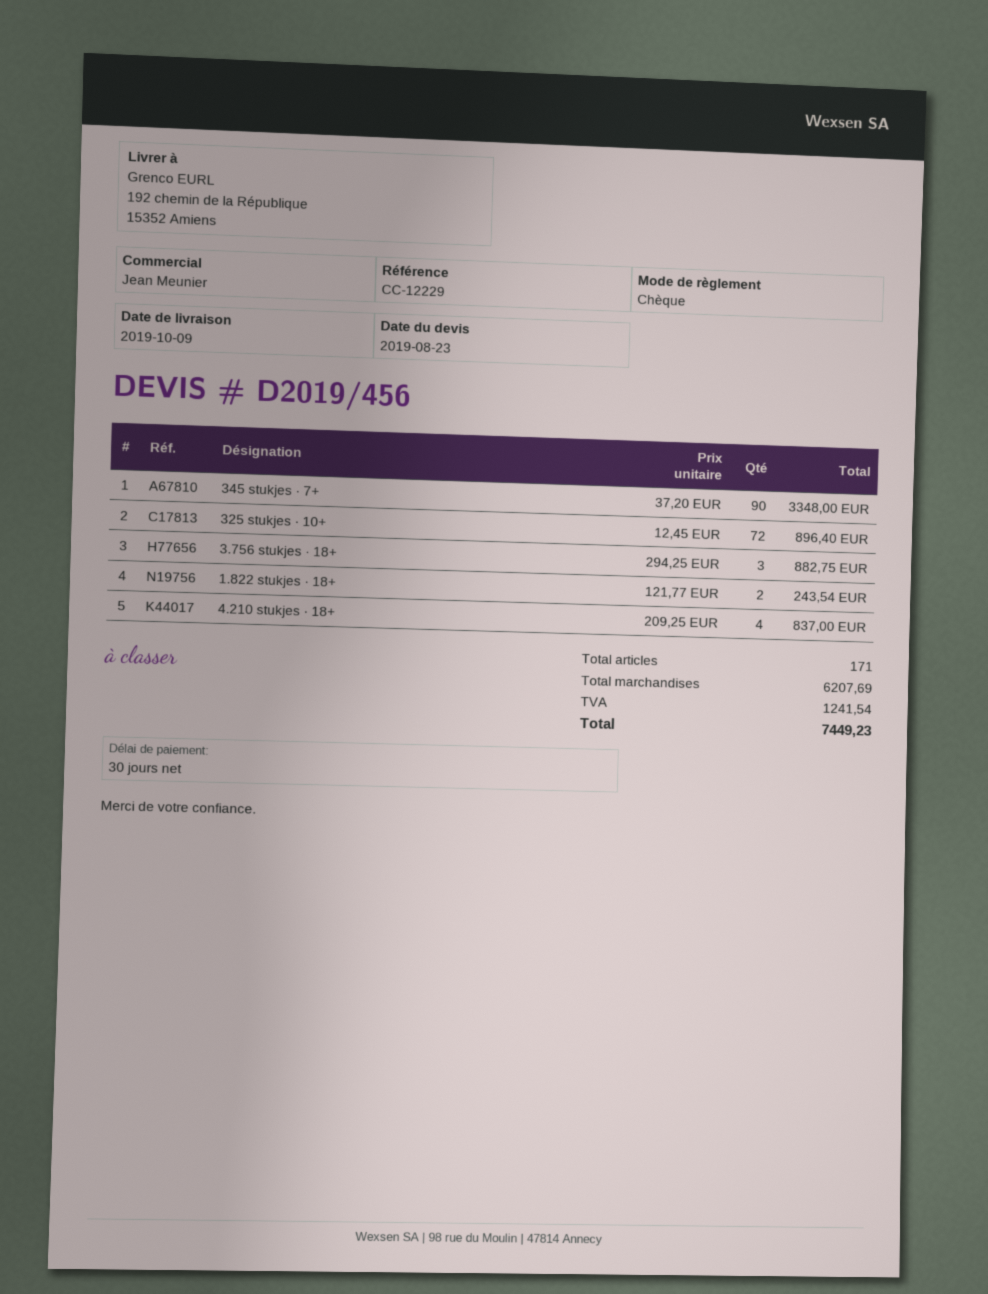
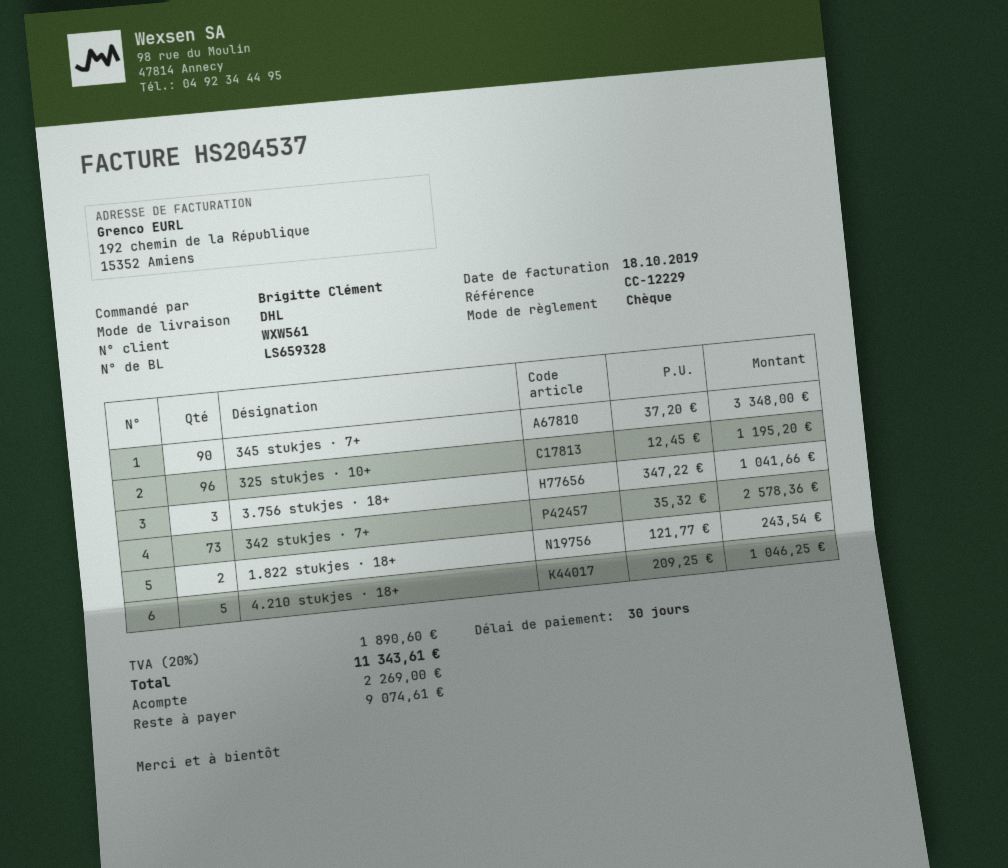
325 stukjes · 10+: 72 x 12.45 = 896.40 -> 96 x 12.45 = 1195.20
3.756 stukjes · 18+: 3 x 294.25 = 882.75 -> 3 x 347.22 = 1041.66
4.210 stukjes · 18+: 4 x 209.25 = 837.00 -> 5 x 209.25 = 1046.25
342 stukjes · 7+: none -> 73 x 35.32 = 2578.36
tax: 1241.54 -> 1890.60
total: 7449.23 -> 11343.61

